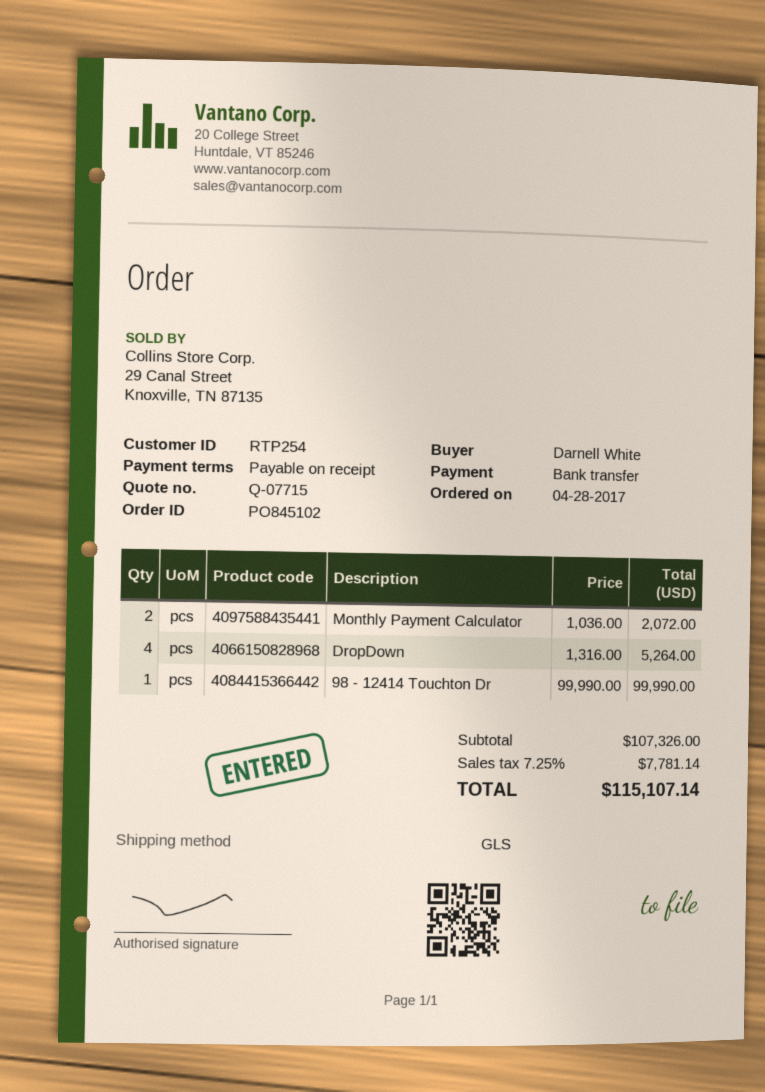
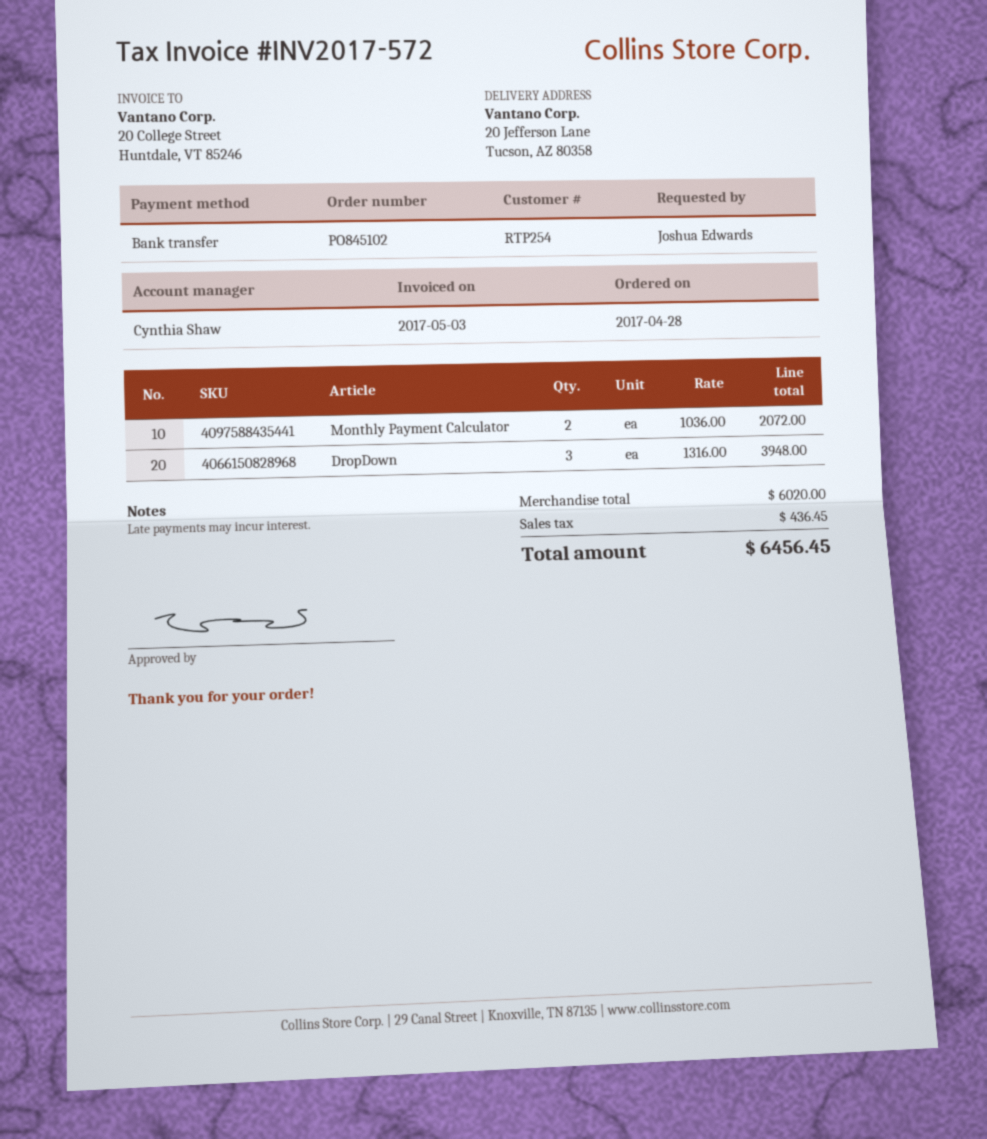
ordered by: Darnell White -> Joshua Edwards
DropDown: 4 x 1316.00 = 5264.00 -> 3 x 1316.00 = 3948.00
98 - 12414 Touchton Dr: 1 x 99990.00 = 99990.00 -> none
subtotal: 107326.00 -> 6020.00
tax: 7781.14 -> 436.45
total: 115107.14 -> 6456.45

